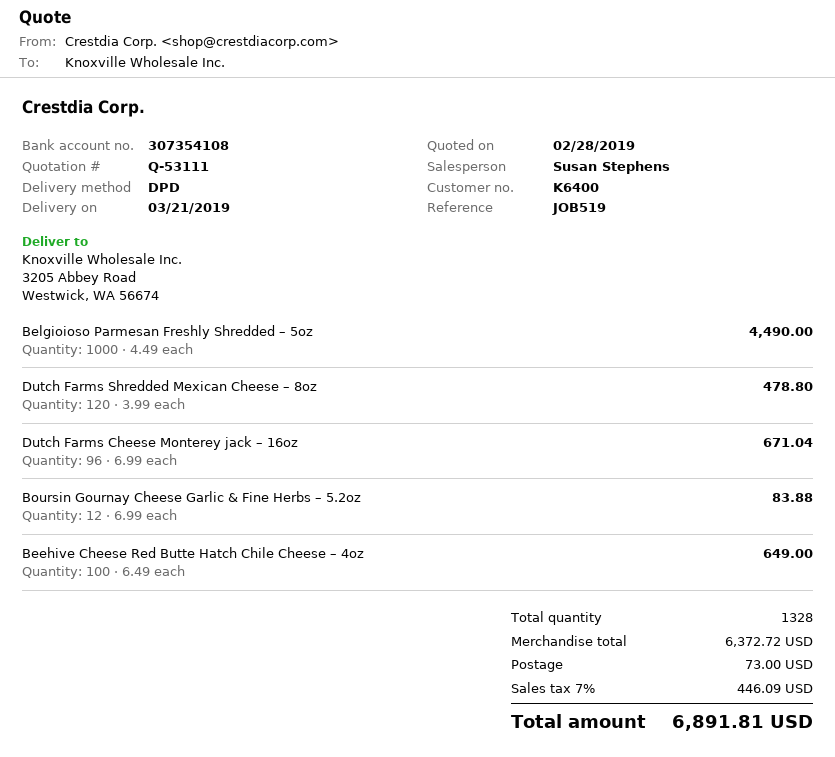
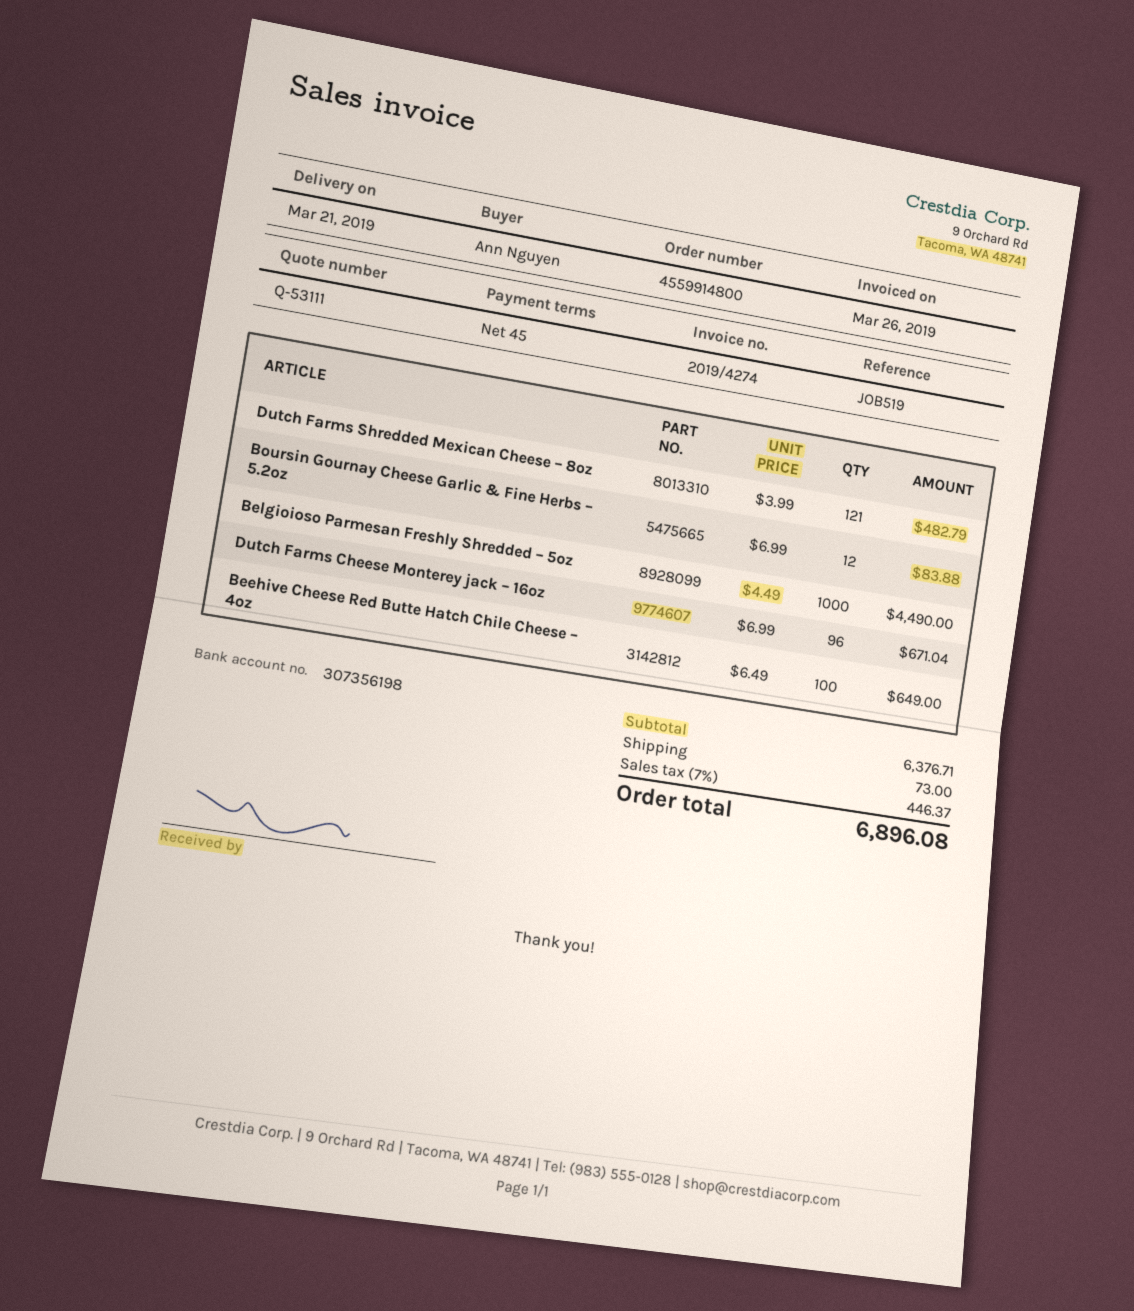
bank account: 307354108 -> 307356198
Dutch Farms Shredded Mexican Cheese – 8oz: 120 x 3.99 = 478.80 -> 121 x 3.99 = 482.79
subtotal: 6372.72 -> 6376.71
tax: 7% = 446.09 -> 7% = 446.37
total: 6891.81 -> 6896.08

